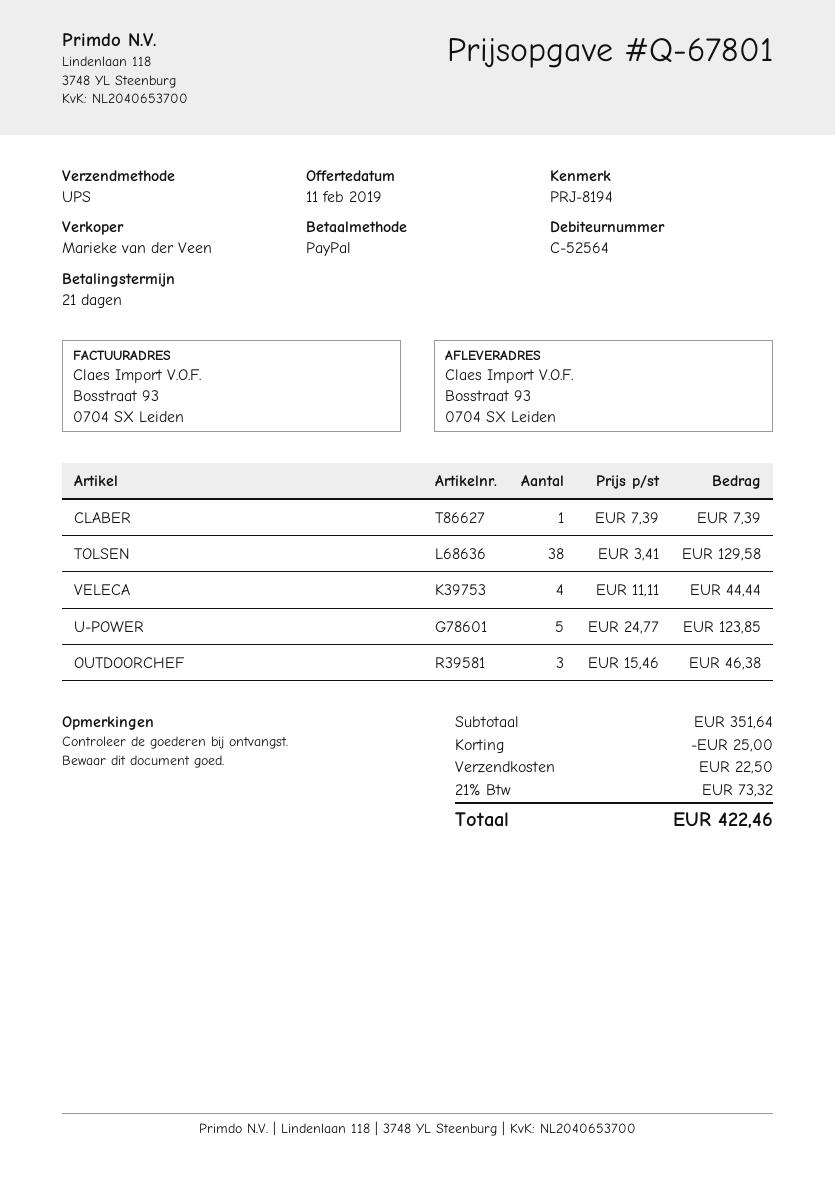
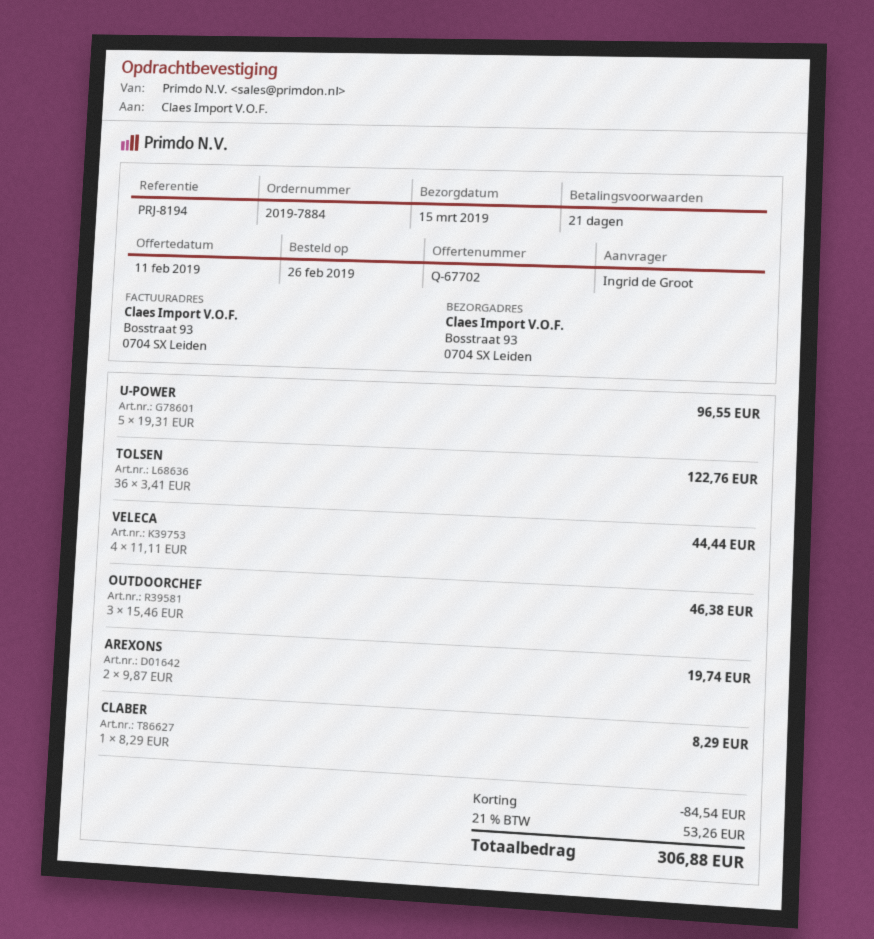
quote number: Q-67801 -> Q-67702
CLABER: 1 x 7.39 = 7.39 -> 1 x 8.29 = 8.29
TOLSEN: 38 x 3.41 = 129.58 -> 36 x 3.41 = 122.76
U-POWER: 5 x 24.77 = 123.85 -> 5 x 19.31 = 96.55
AREXONS: none -> 2 x 9.87 = 19.74
discount: 25.00 -> 84.54
shipping: 22.50 -> none
tax: 21% = 73.32 -> 21% = 53.26
total: 422.46 -> 306.88

